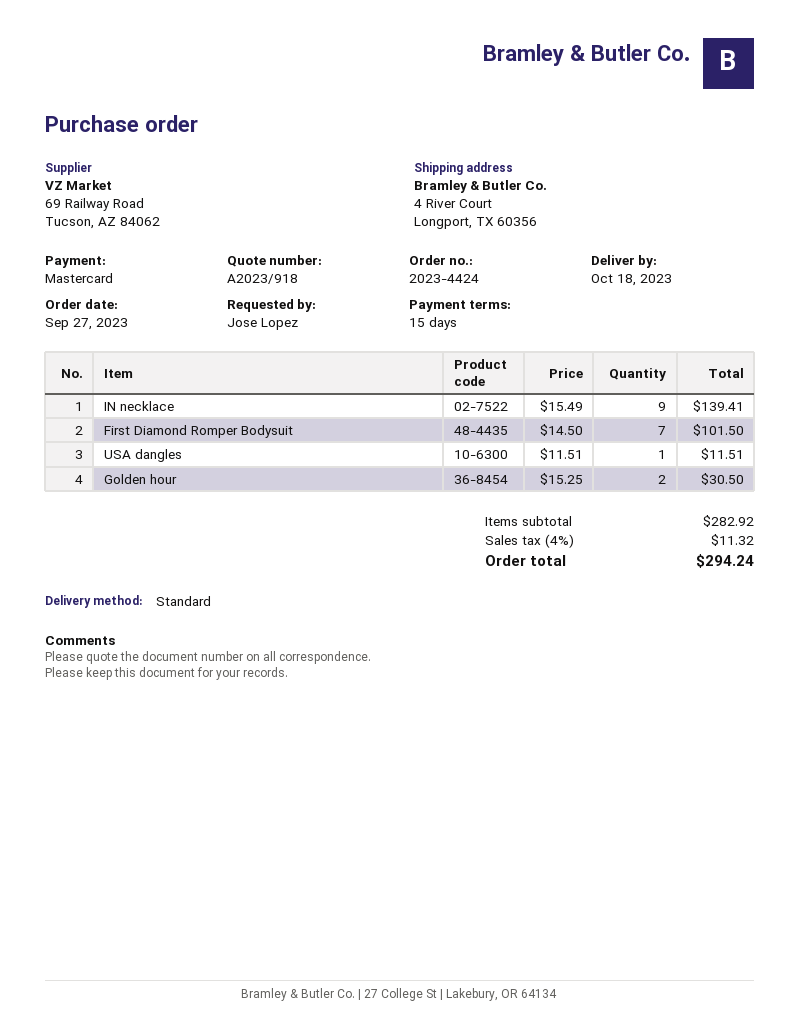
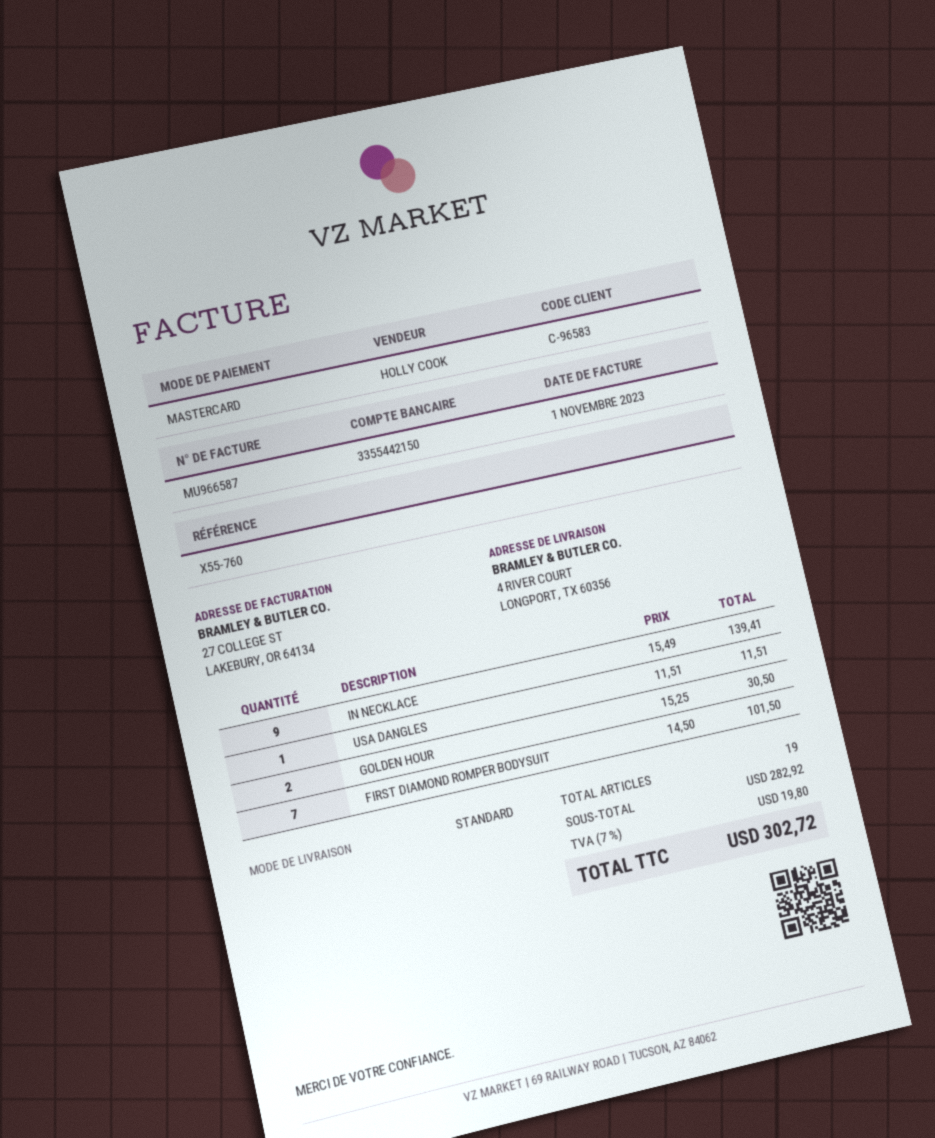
tax: 4% = 11.32 -> 7% = 19.80
total: 294.24 -> 302.72

